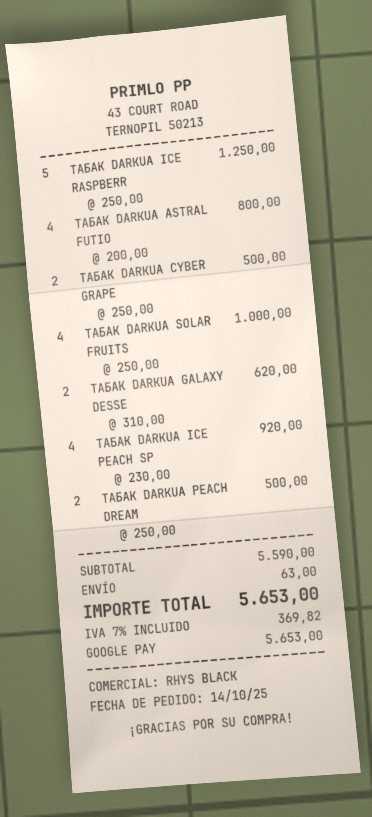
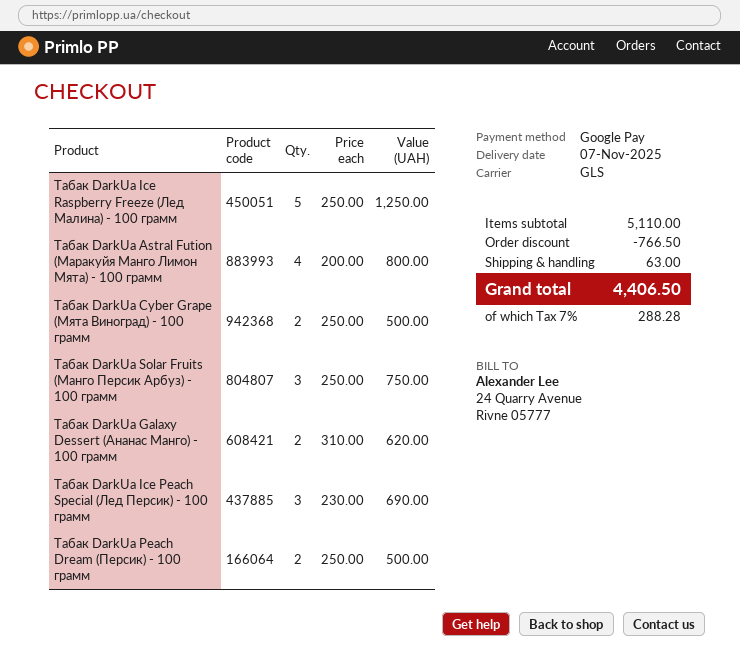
ТАБАК DARKUA SOLAR FRUITS: 4 x 250.00 = 1000.00 -> 3 x 250.00 = 750.00
ТАБАК DARKUA ICE PEACH SP: 4 x 230.00 = 920.00 -> 3 x 230.00 = 690.00
subtotal: 5590.00 -> 5110.00
discount: none -> 766.50
tax: 7% = 369.82 -> 7% = 288.28
total: 5653.00 -> 4406.50

